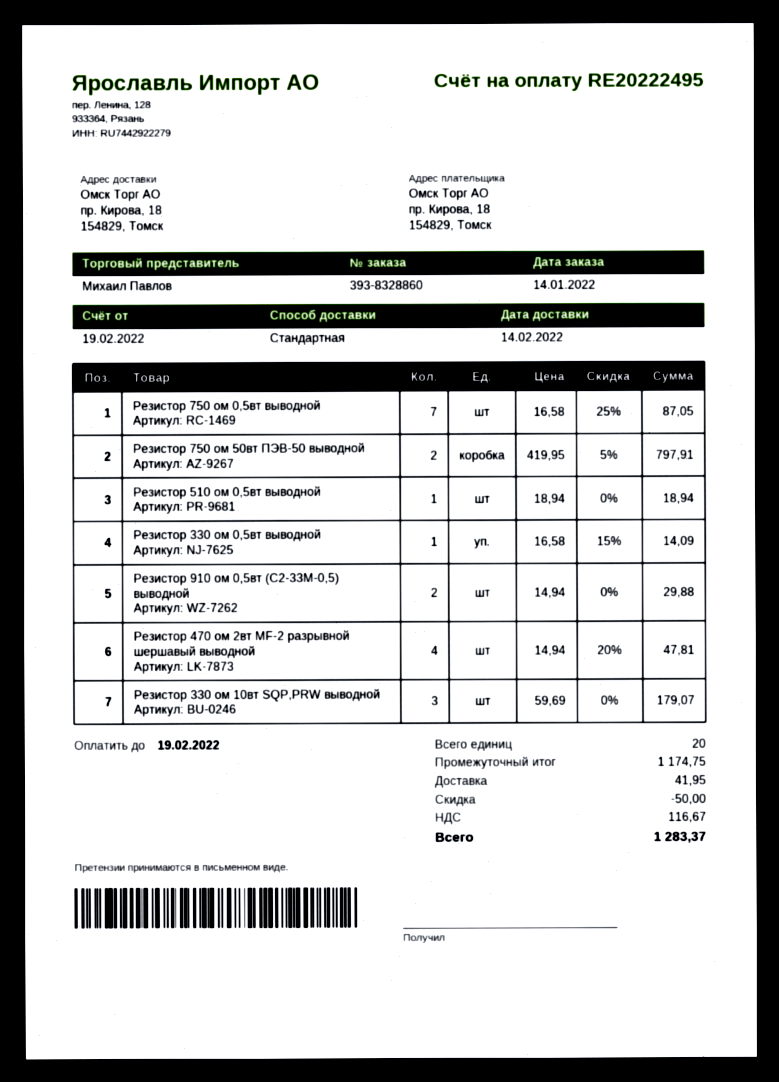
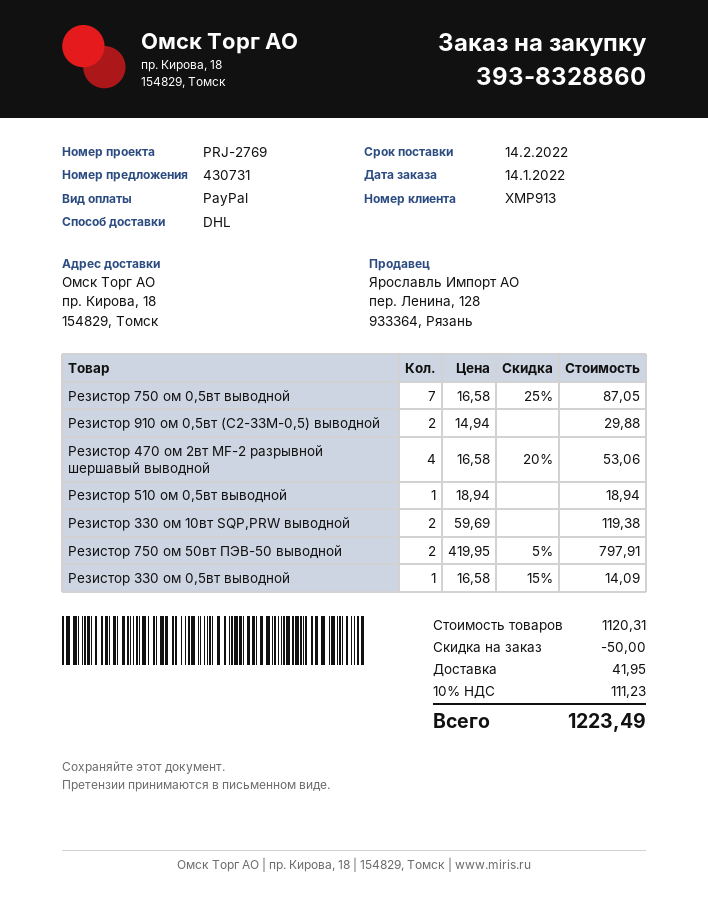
shipping method: standard -> DHL
Резистор 470 ом 2вт MF-2 разрывной шершавый выводной: 4 x 14.94 - 20% = 47.81 -> 4 x 16.58 - 20% = 53.06
Резистор 330 ом 10вт SQP,PRW выводной: 3 x 59.69 = 179.07 -> 2 x 59.69 = 119.38
subtotal: 1174.75 -> 1120.31
tax: 116.67 -> 111.23
total: 1283.37 -> 1223.49

